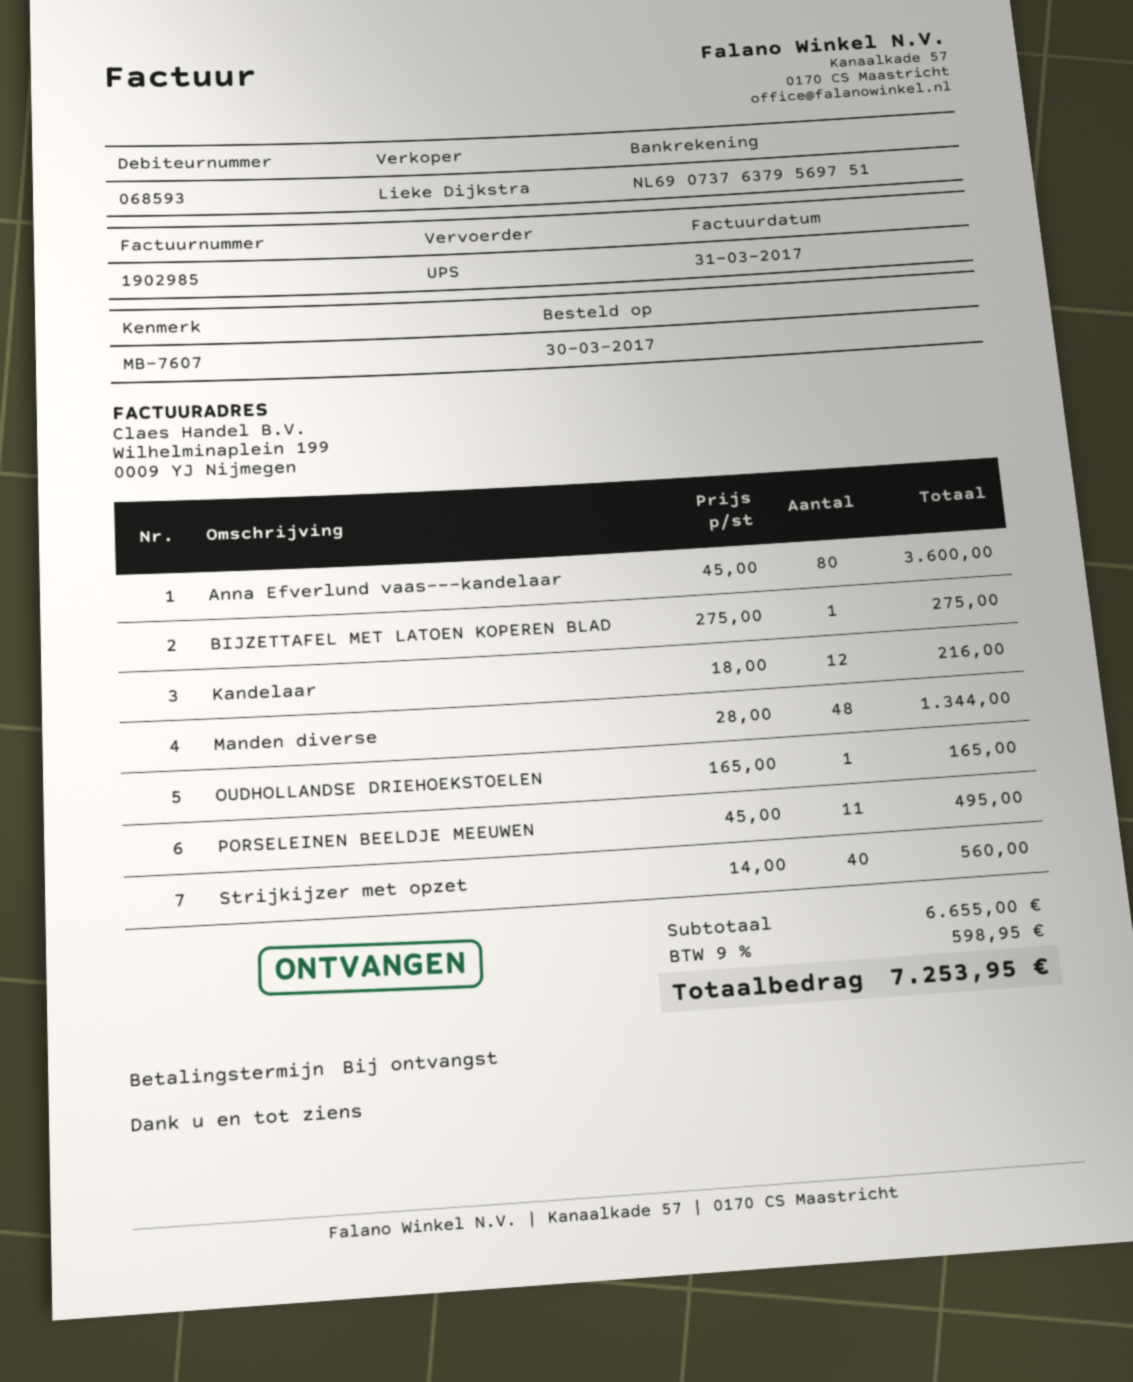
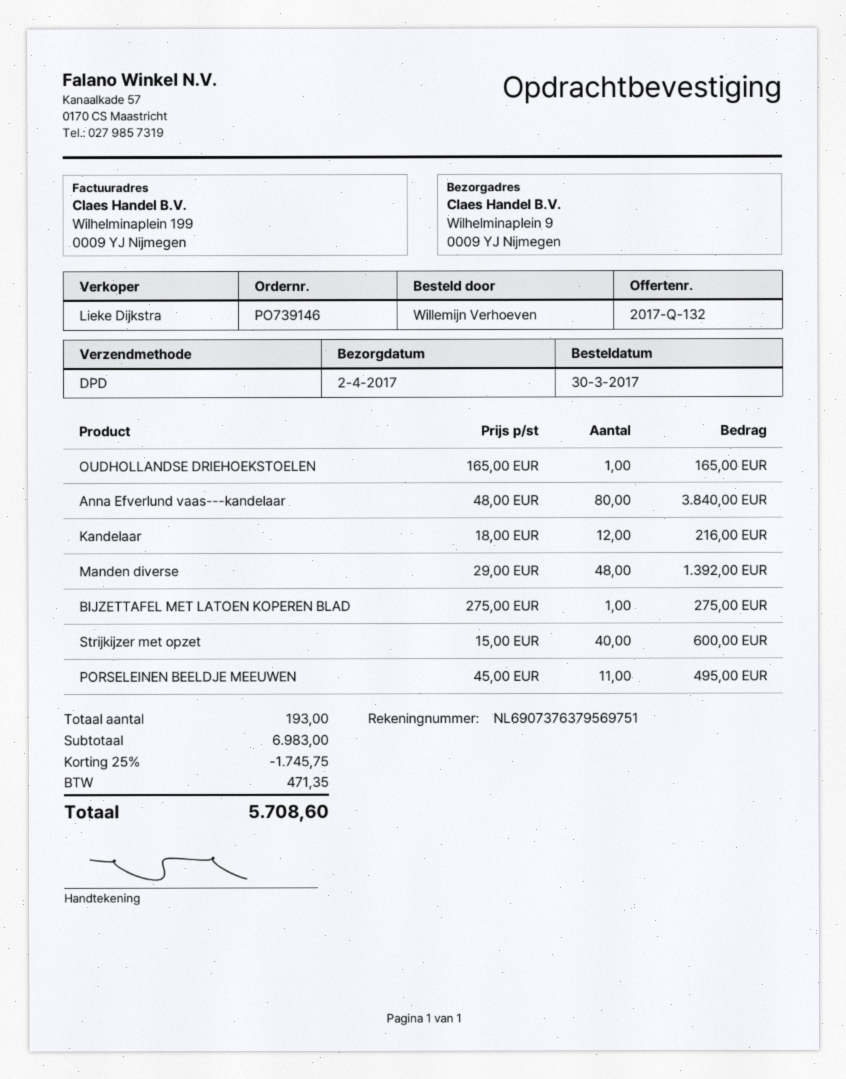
shipping method: UPS -> DPD
Anna Efverlund vaas---kandelaar: 80 x 45.00 = 3600.00 -> 80 x 48.00 = 3840.00
Manden diverse: 48 x 28.00 = 1344.00 -> 48 x 29.00 = 1392.00
Strijkijzer met opzet: 40 x 14.00 = 560.00 -> 40 x 15.00 = 600.00
subtotal: 6655.00 -> 6983.00
discount: none -> 25% = 1745.75
tax: 598.95 -> 471.35
total: 7253.95 -> 5708.60

